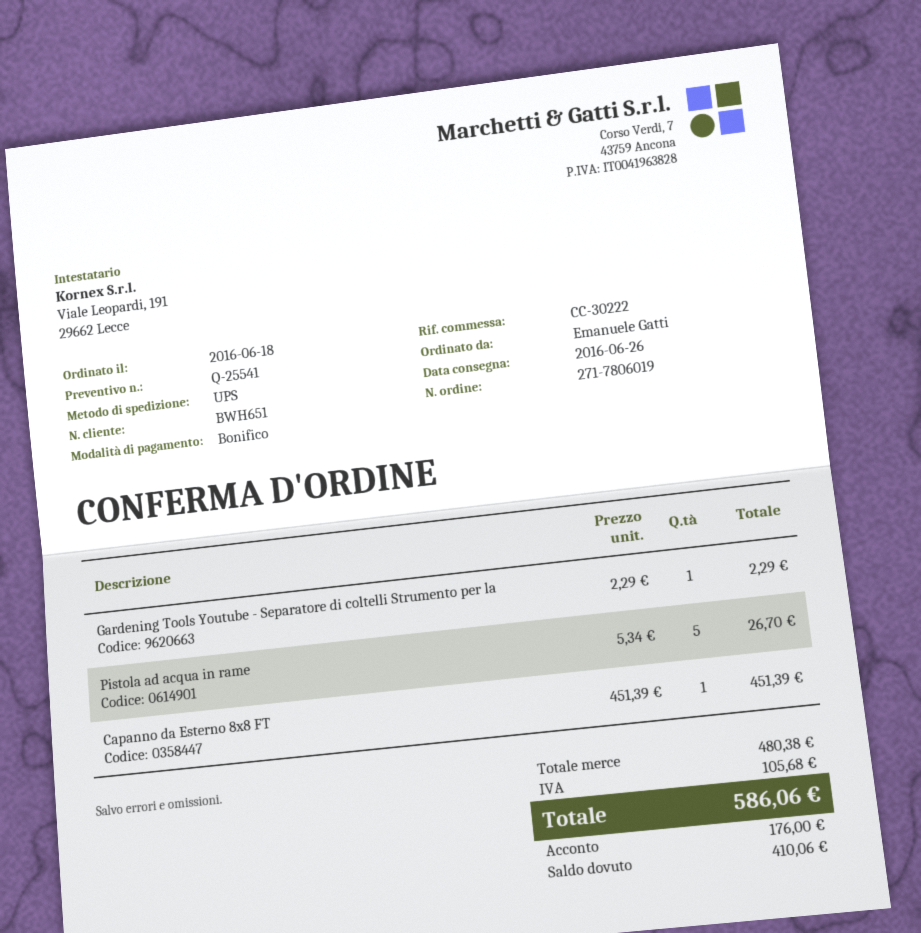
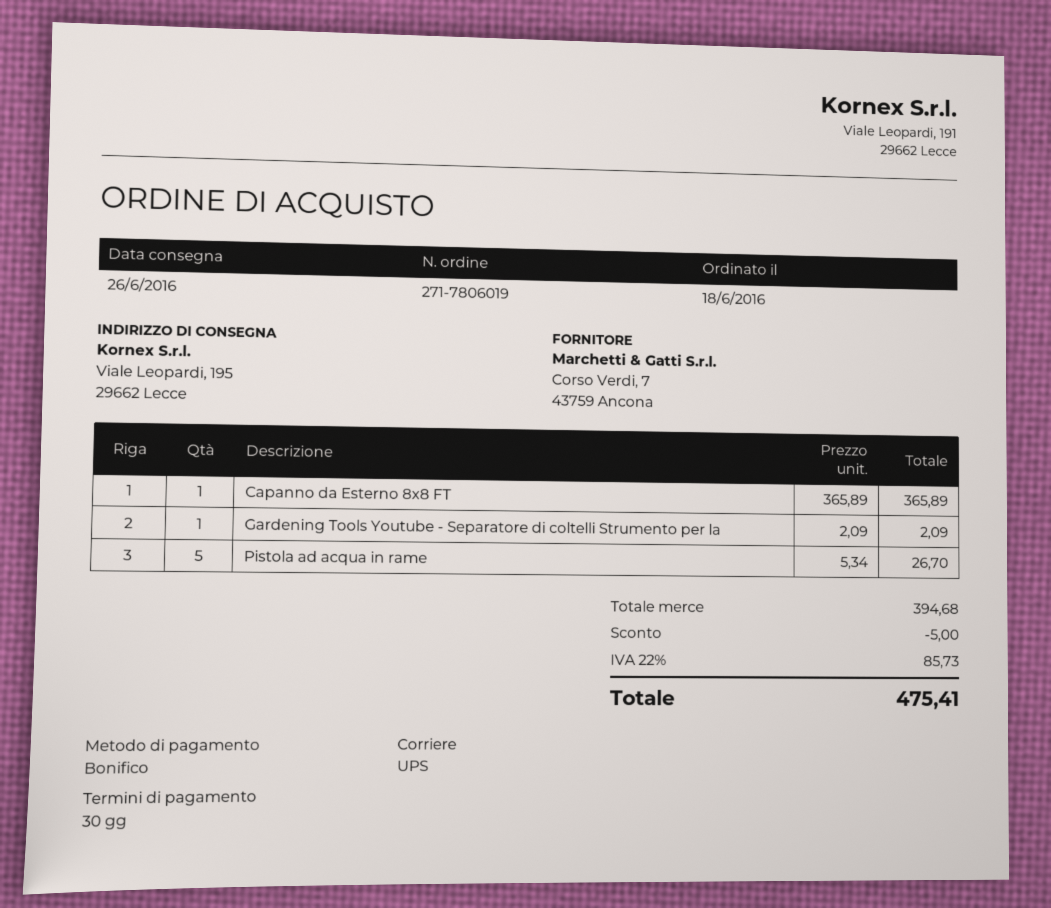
Gardening Tools Youtube - Separatore di coltelli Strumento per la: 1 x 2.29 = 2.29 -> 1 x 2.09 = 2.09
Capanno da Esterno 8x8 FT: 1 x 451.39 = 451.39 -> 1 x 365.89 = 365.89
subtotal: 480.38 -> 394.68
discount: none -> 5.00
tax: 105.68 -> 85.73
total: 586.06 -> 475.41

